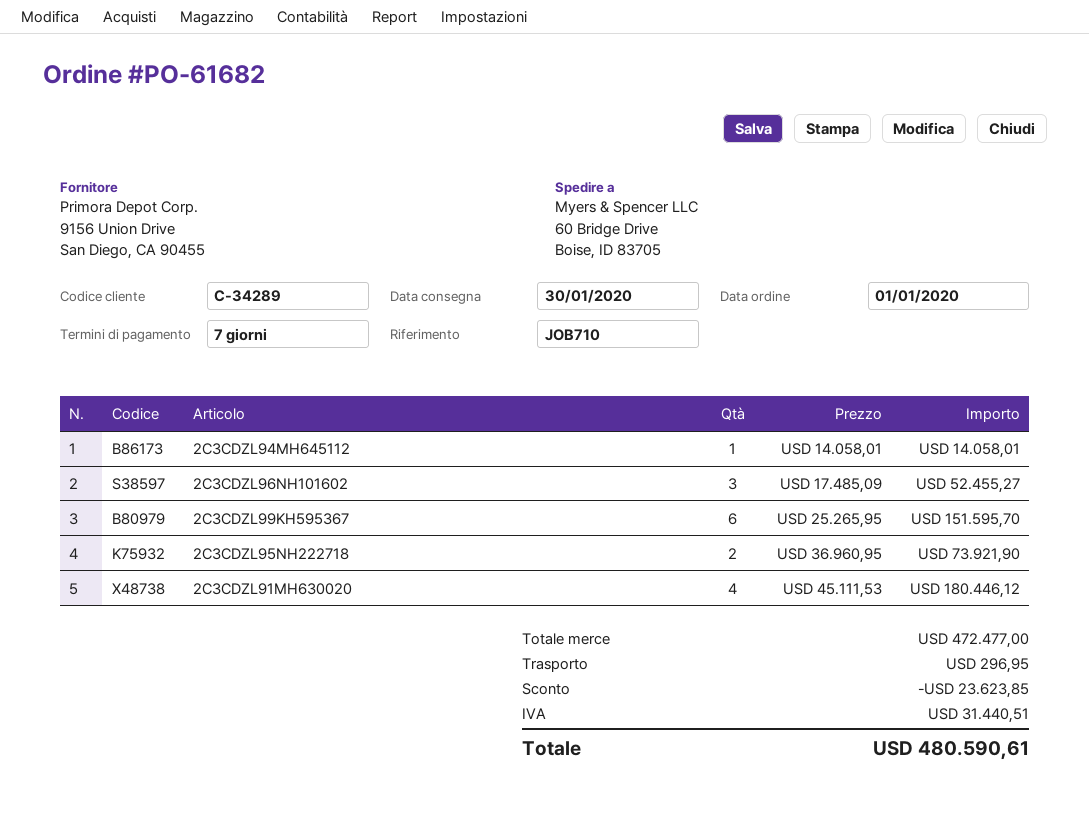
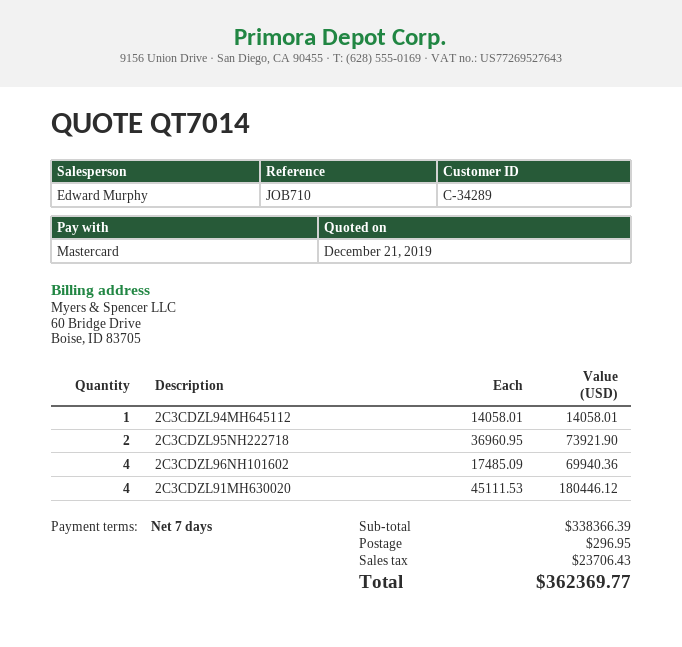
2C3CDZL96NH101602: 3 x 17485.09 = 52455.27 -> 4 x 17485.09 = 69940.36
2C3CDZL99KH595367: 6 x 25265.95 = 151595.70 -> none
subtotal: 472477.00 -> 338366.39
discount: 23623.85 -> none
tax: 31440.51 -> 23706.43
total: 480590.61 -> 362369.77

